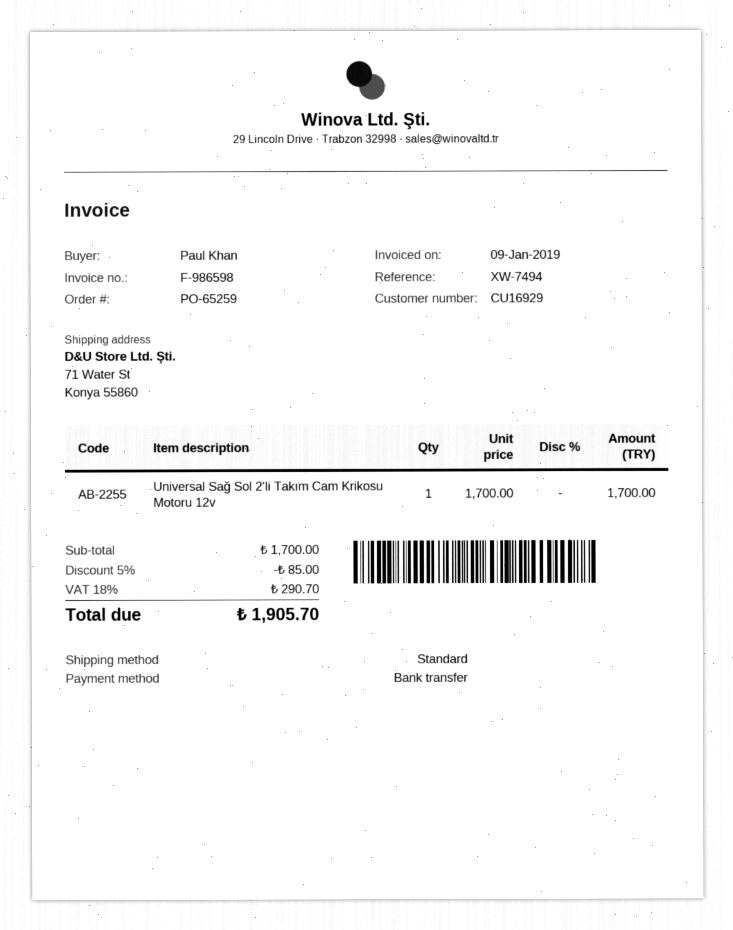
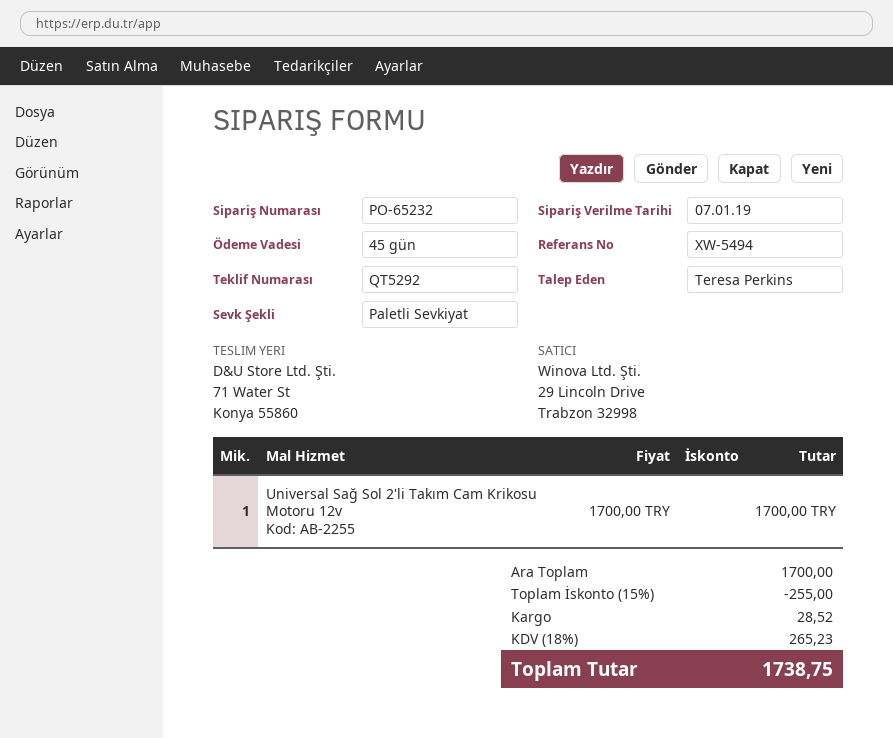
order number: PO-65259 -> PO-65232
reference: XW-7494 -> XW-5494
ordered by: Paul Khan -> Teresa Perkins
shipping method: standard -> pallet freight
discount: 5% = 85.00 -> 15% = 255.00
shipping: none -> 28.52
tax: 18% = 290.70 -> 18% = 265.23
total: 1905.70 -> 1738.75

